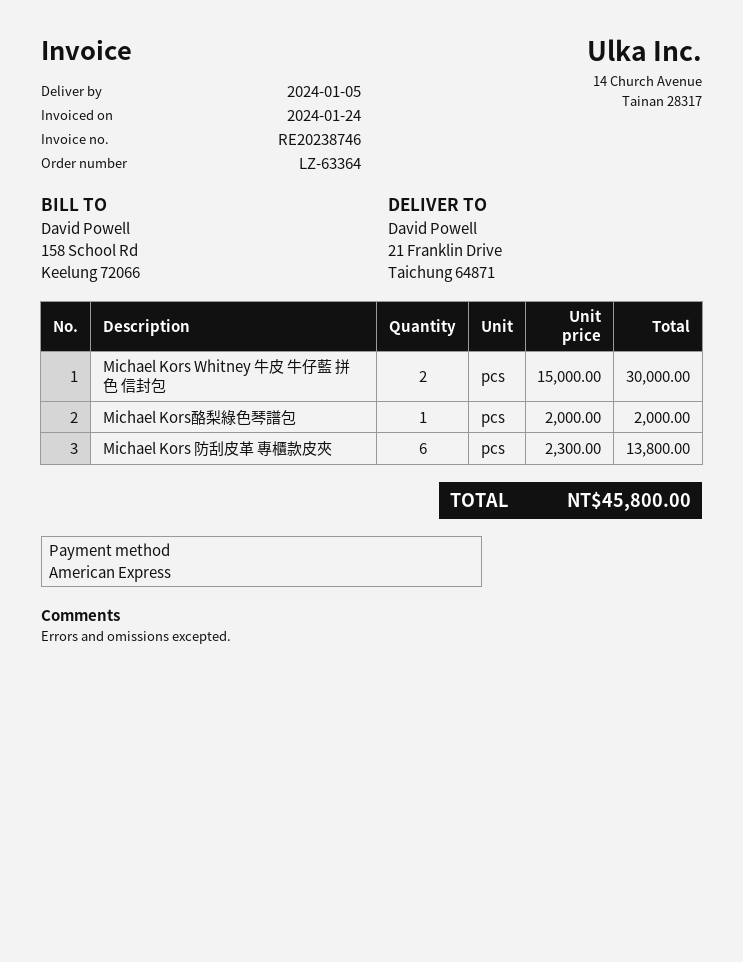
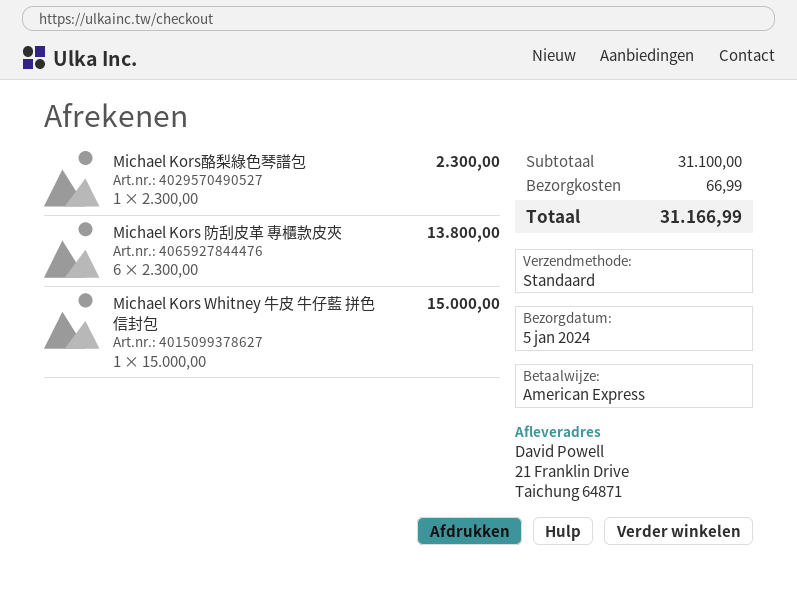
Michael Kors Whitney 牛皮 牛仔藍 拼色 信封包: 2 x 15000.00 = 30000.00 -> 1 x 15000.00 = 15000.00
Michael Kors酪梨綠色琴譜包: 1 x 2000.00 = 2000.00 -> 1 x 2300.00 = 2300.00
shipping: none -> 66.99
total: 45800.00 -> 31166.99

